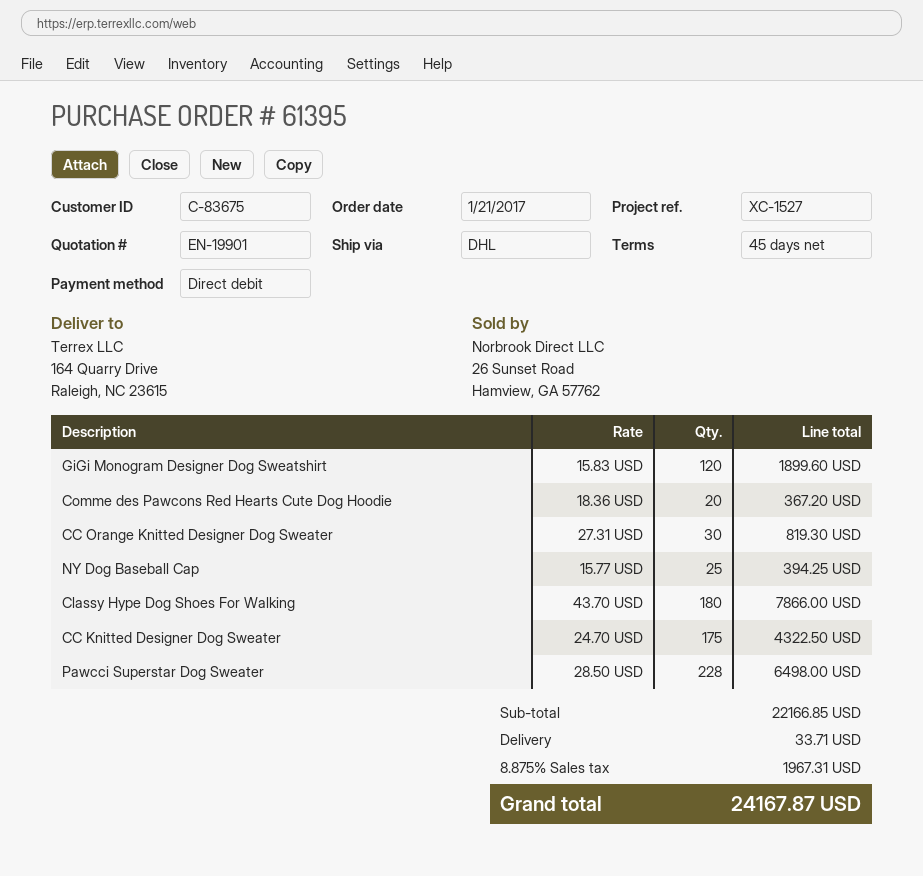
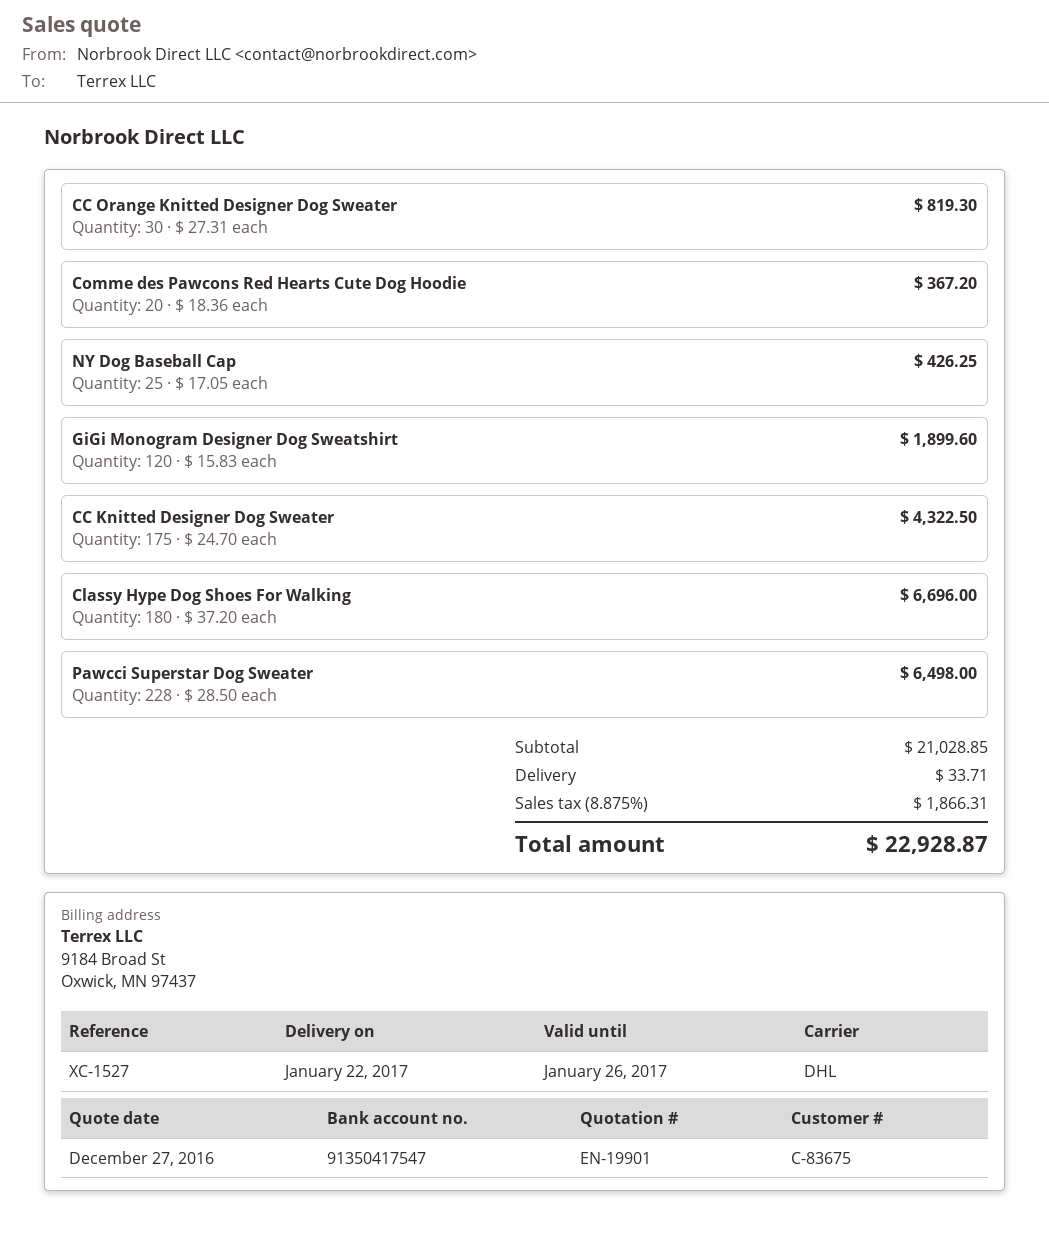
NY Dog Baseball Cap: 25 x 15.77 = 394.25 -> 25 x 17.05 = 426.25
Classy Hype Dog Shoes For Walking: 180 x 43.70 = 7866.00 -> 180 x 37.20 = 6696.00
subtotal: 22166.85 -> 21028.85
tax: 8.875% = 1967.31 -> 8.875% = 1866.31
total: 24167.87 -> 22928.87

